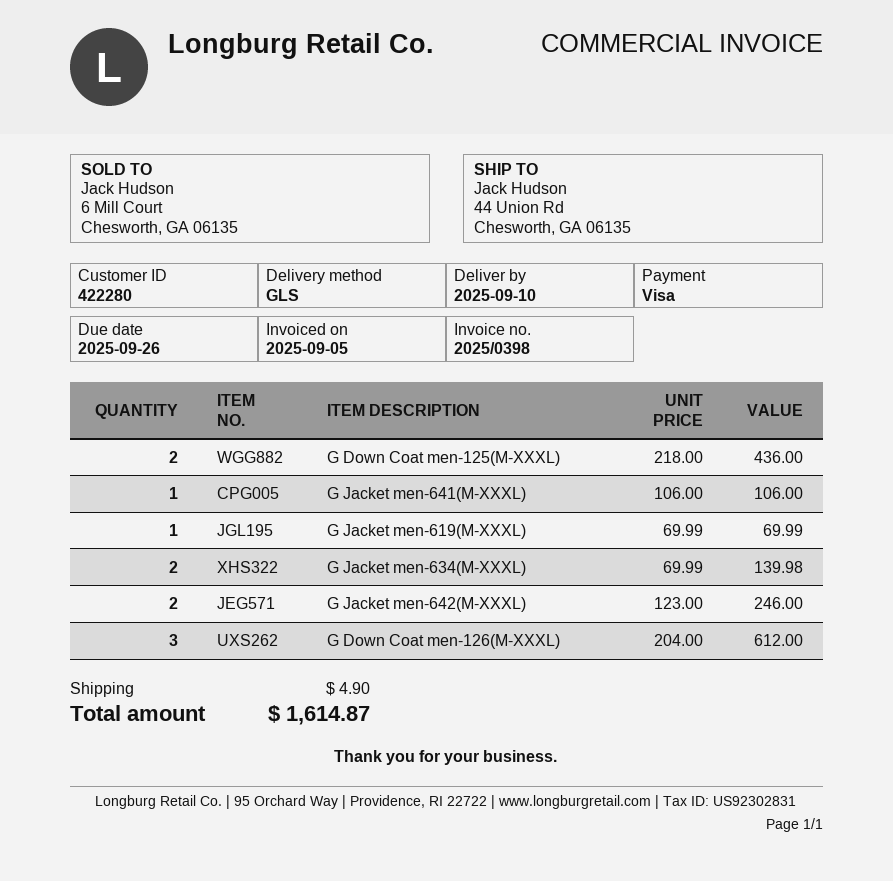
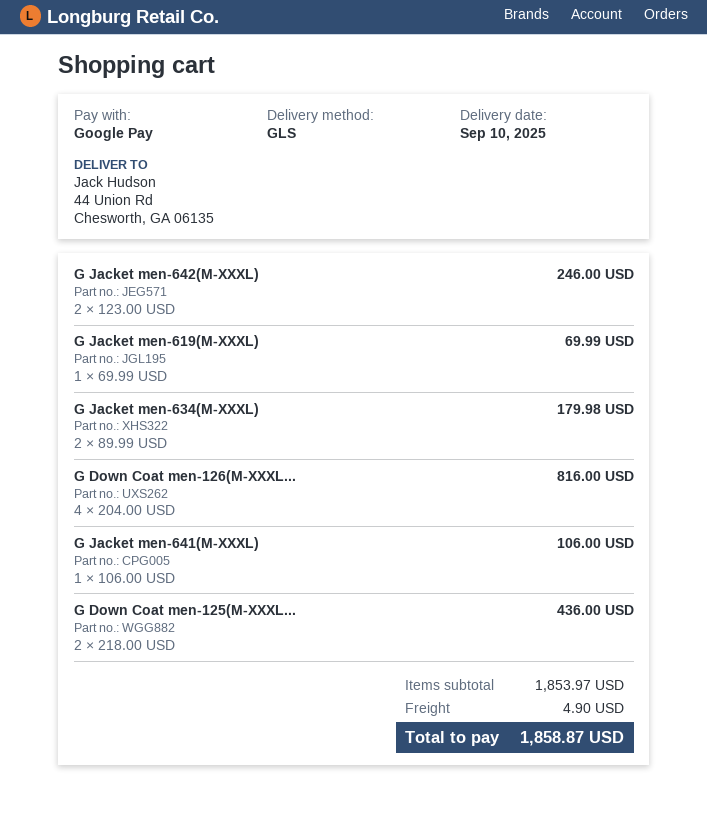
payment method: Visa -> Google Pay
G Jacket men-634(M-XXXL): 2 x 69.99 = 139.98 -> 2 x 89.99 = 179.98
G Down Coat men-126(M-XXXL): 3 x 204.00 = 612.00 -> 4 x 204.00 = 816.00
total: 1614.87 -> 1858.87

